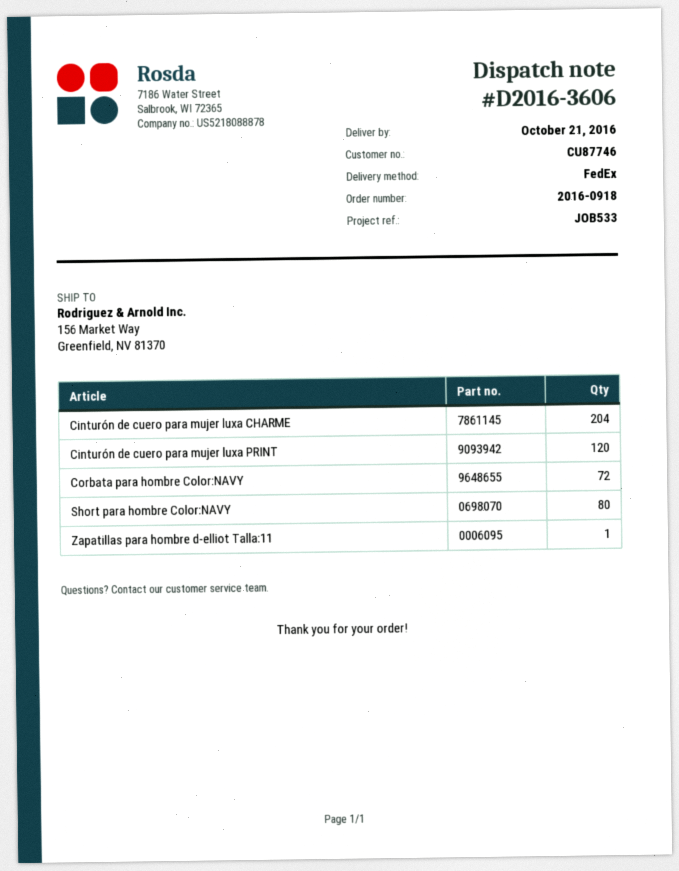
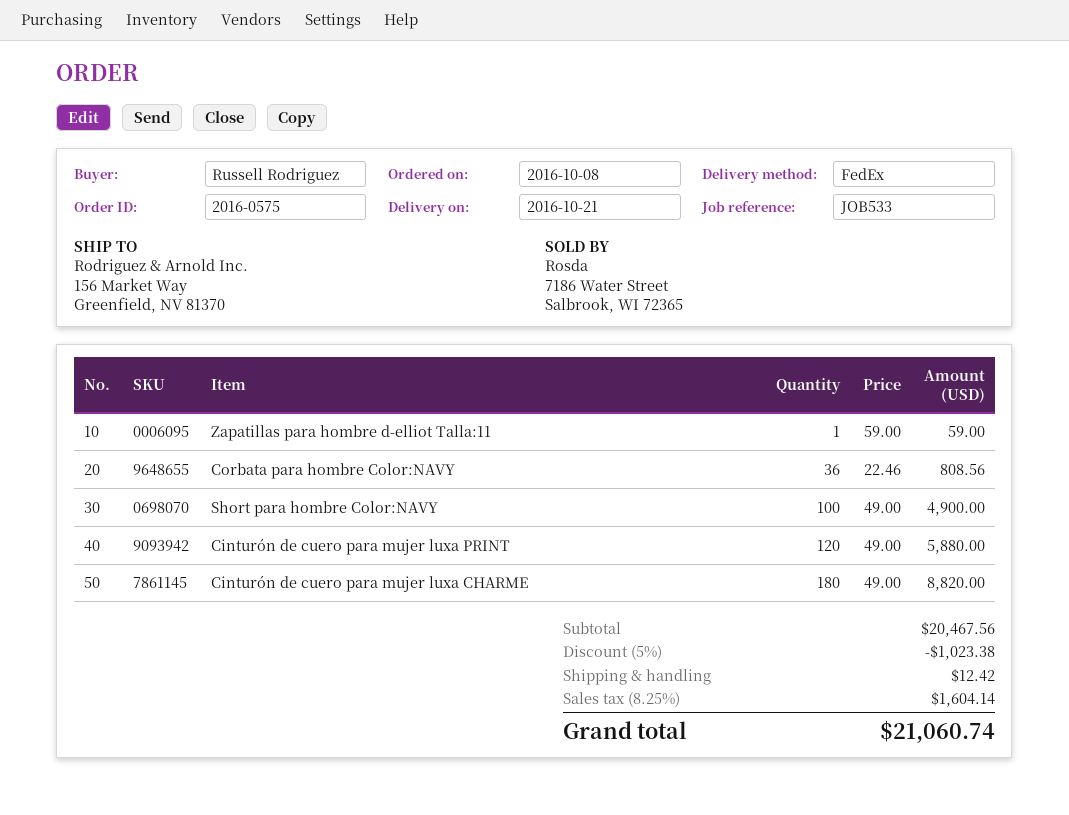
order number: 2016-0918 -> 2016-0575
Cinturón de cuero para mujer luxa CHARME: 204 -> 180
Corbata para hombre Color:NAVY: 72 -> 36
Short para hombre Color:NAVY: 80 -> 100

